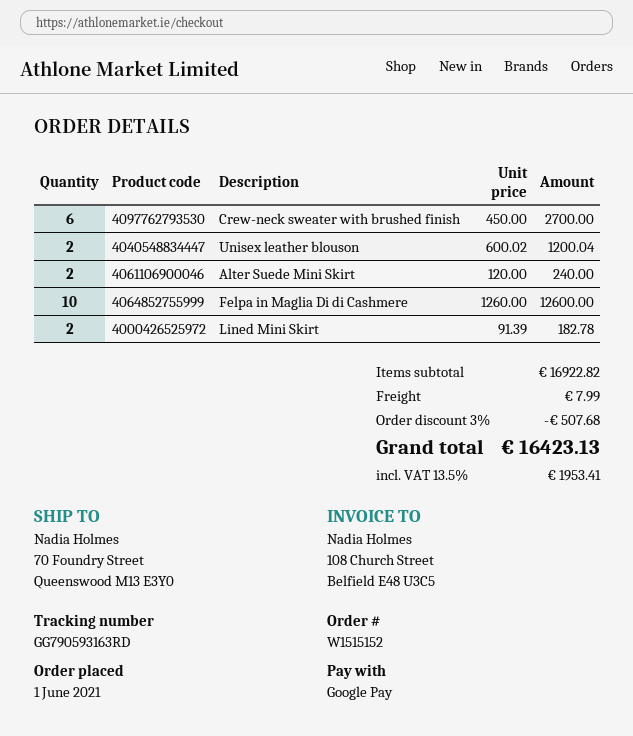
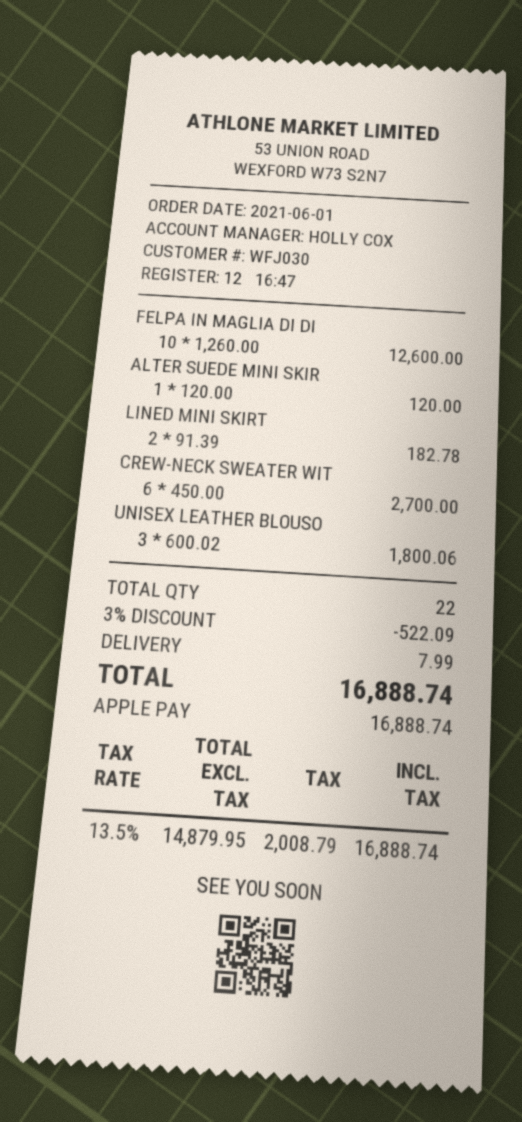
payment method: Google Pay -> Apple Pay
Unisex leather blouson: 2 x 600.02 = 1200.04 -> 3 x 600.02 = 1800.06
Alter Suede Mini Skirt: 2 x 120.00 = 240.00 -> 1 x 120.00 = 120.00
discount: 3% = 507.68 -> 3% = 522.09
tax: 13.5% = 1953.41 -> 13.5% = 2008.79
total: 16423.13 -> 16888.74

